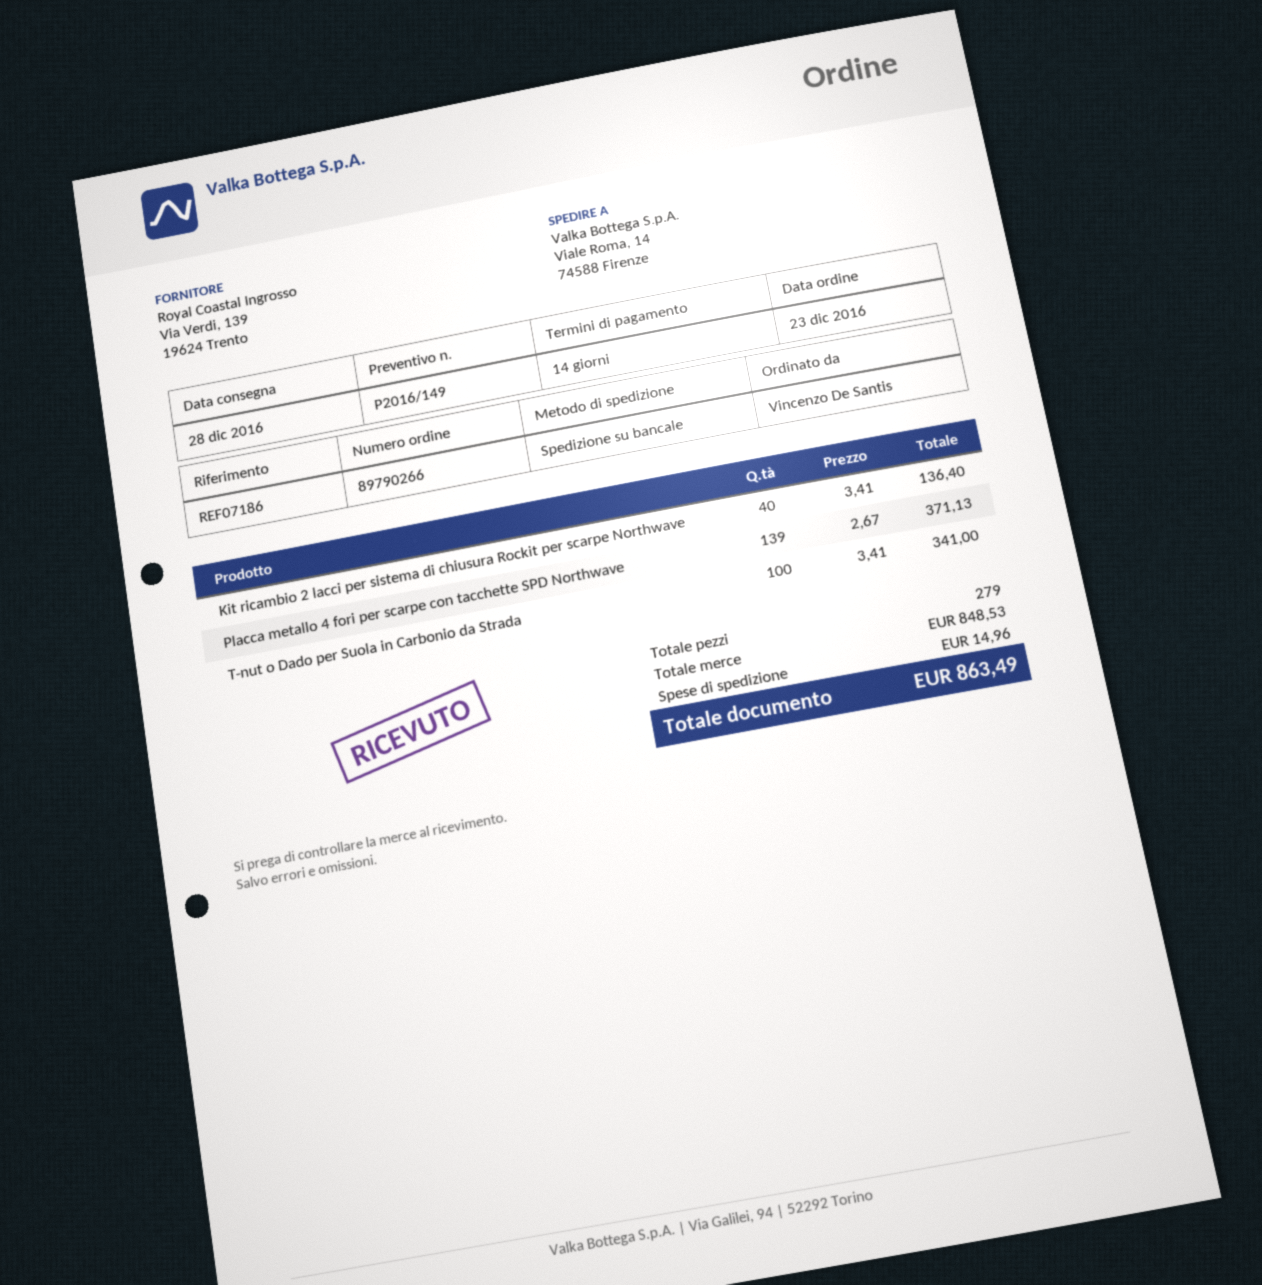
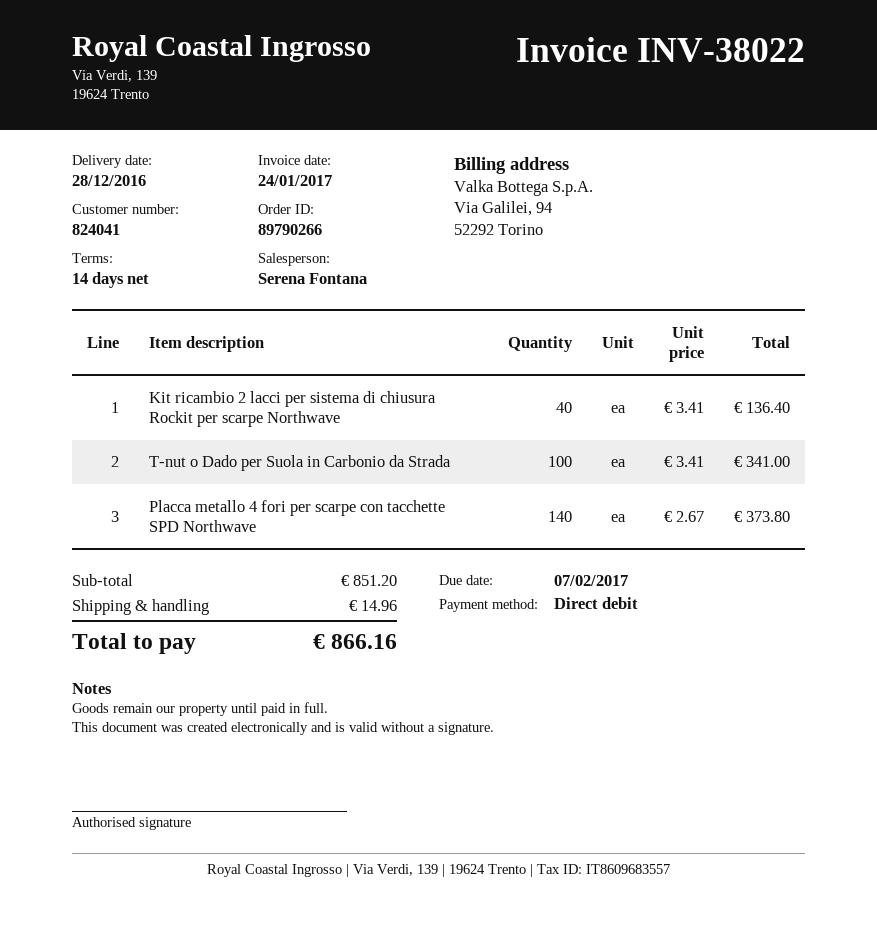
Placca metallo 4 fori per scarpe con tacchette SPD Northwave: 139 x 2.67 = 371.13 -> 140 x 2.67 = 373.80
subtotal: 848.53 -> 851.20
total: 863.49 -> 866.16

